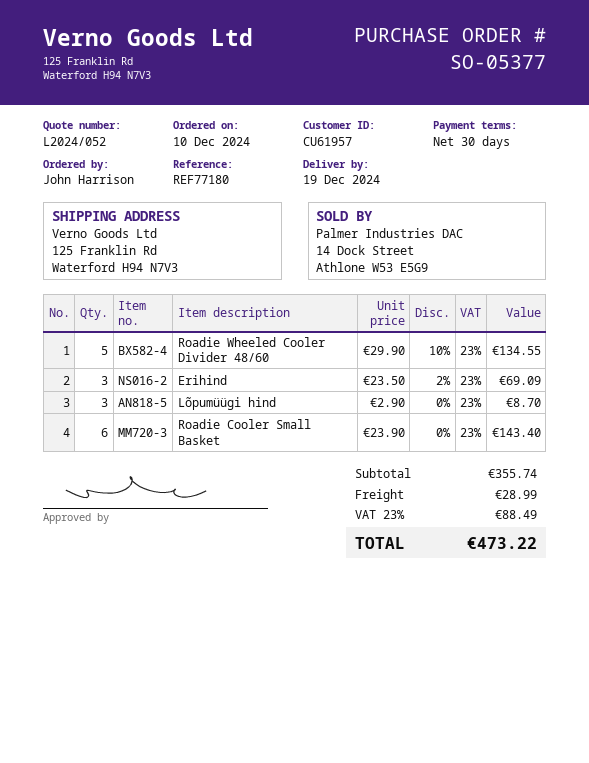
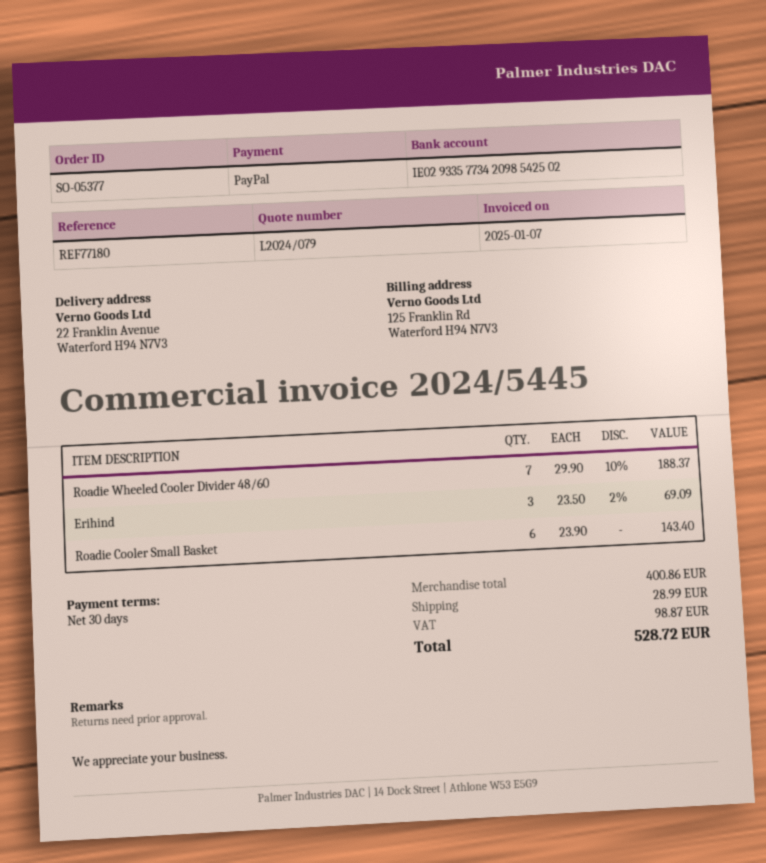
quote number: L2024/052 -> L2024/079
ship to: 125 Franklin Rd, Waterford H94 N7V3 -> 22 Franklin Avenue, Waterford H94 N7V3
Roadie Wheeled Cooler Divider 48/60: 5 x 29.90 - 10% = 134.55 -> 7 x 29.90 - 10% = 188.37
Lõpumüügi hind: 3 x 2.90 = 8.70 -> none
subtotal: 355.74 -> 400.86
tax: 88.49 -> 98.87
total: 473.22 -> 528.72

